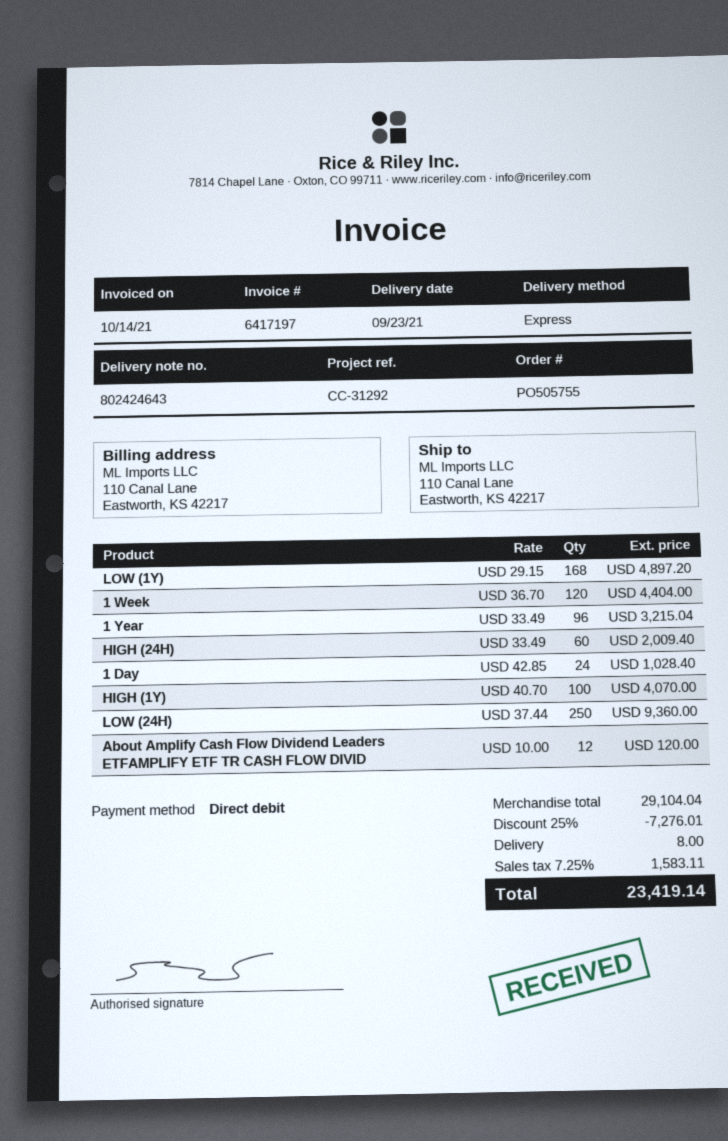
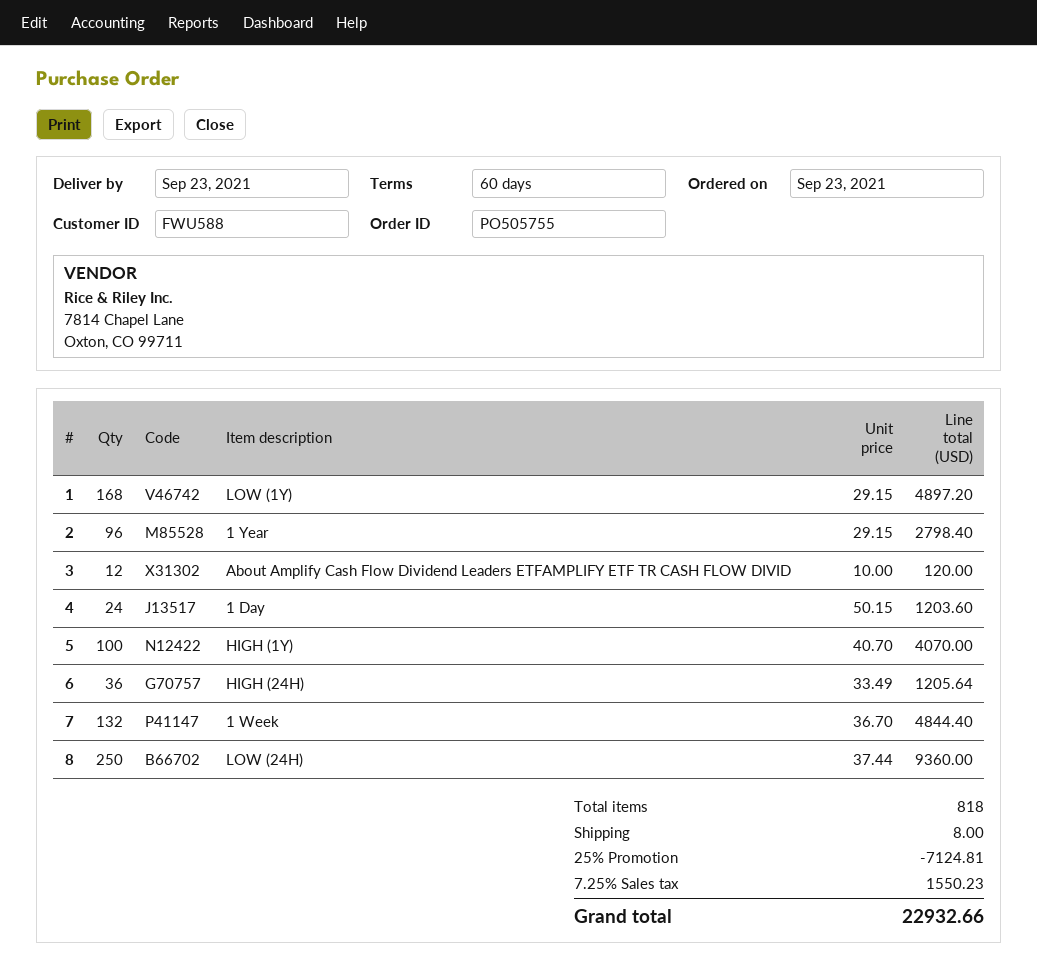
1 Week: 120 x 36.70 = 4404.00 -> 132 x 36.70 = 4844.40
1 Year: 96 x 33.49 = 3215.04 -> 96 x 29.15 = 2798.40
HIGH (24H): 60 x 33.49 = 2009.40 -> 36 x 33.49 = 1205.64
1 Day: 24 x 42.85 = 1028.40 -> 24 x 50.15 = 1203.60
discount: 25% = 7276.01 -> 25% = 7124.81
tax: 7.25% = 1583.11 -> 7.25% = 1550.23
total: 23419.14 -> 22932.66

